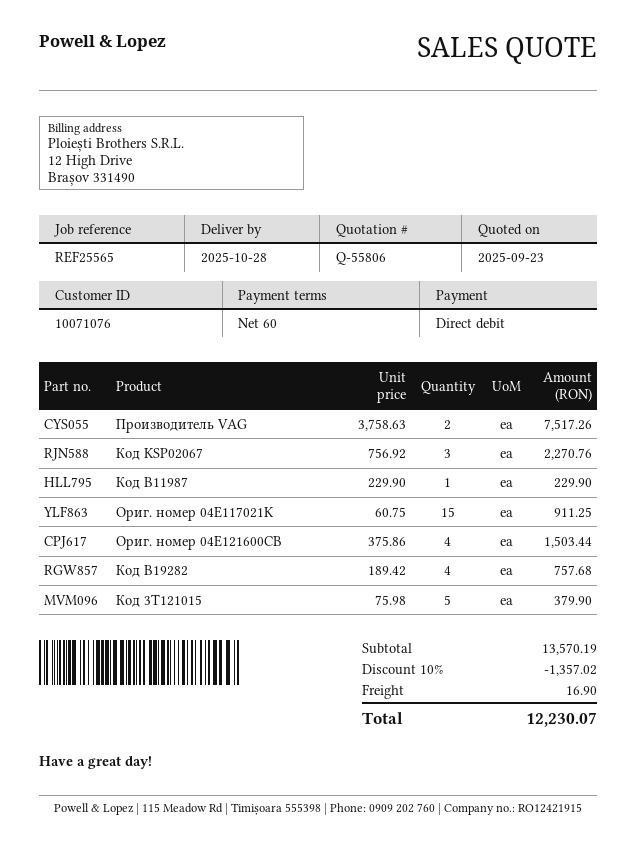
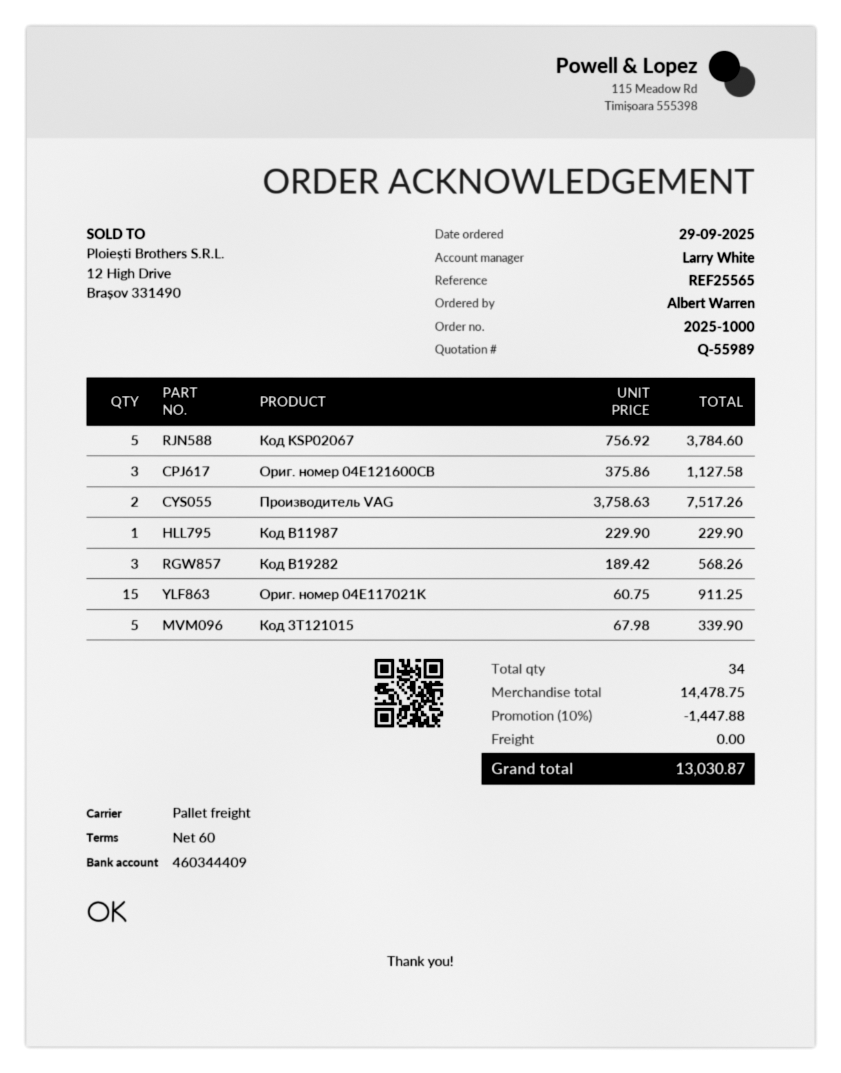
quote number: Q-55806 -> Q-55989
Код KSP02067: 3 x 756.92 = 2270.76 -> 5 x 756.92 = 3784.60
Ориг. номер 04E121600CB: 4 x 375.86 = 1503.44 -> 3 x 375.86 = 1127.58
Код B19282: 4 x 189.42 = 757.68 -> 3 x 189.42 = 568.26
Код 3T121015: 5 x 75.98 = 379.90 -> 5 x 67.98 = 339.90
subtotal: 13570.19 -> 14478.75
discount: 10% = 1357.02 -> 10% = 1447.88
shipping: 16.90 -> 0.00
total: 12230.07 -> 13030.87

